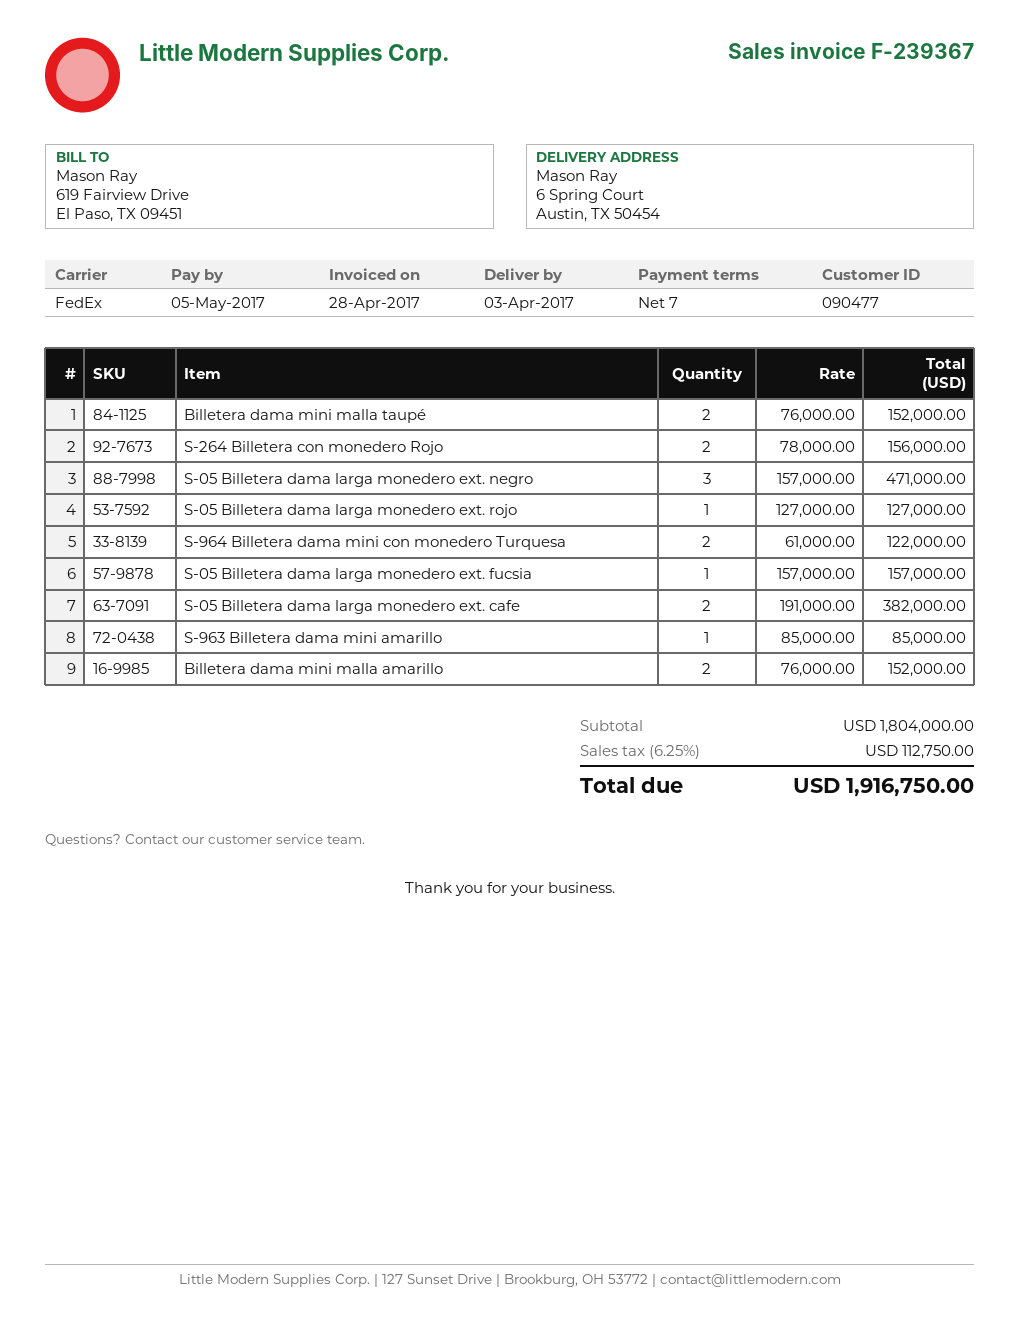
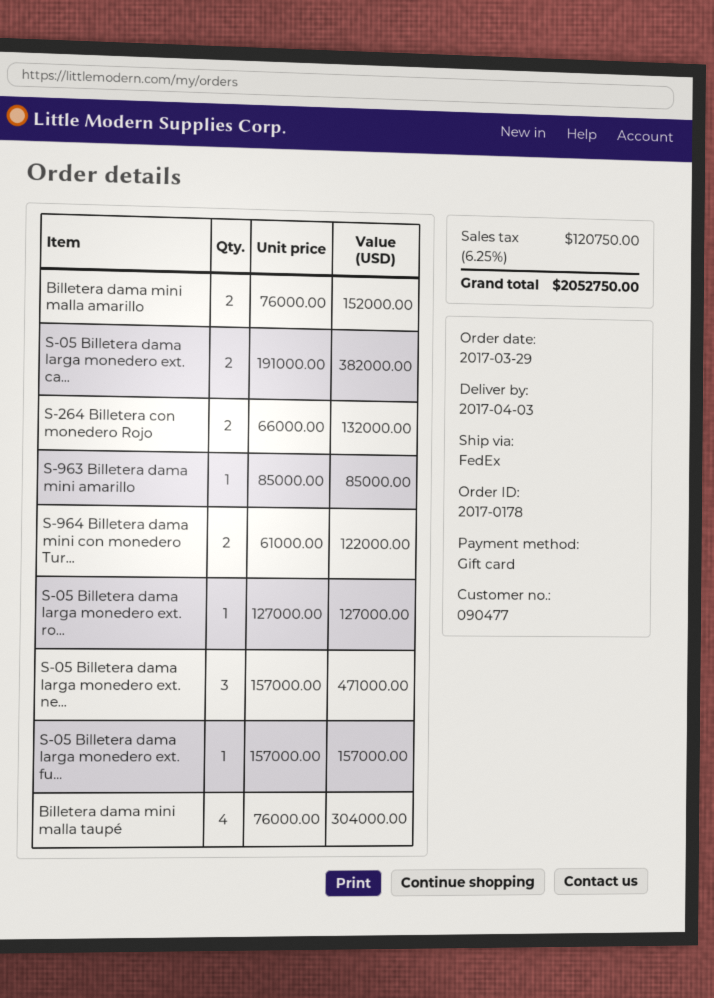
Billetera dama mini malla taupé: 2 x 76000.00 = 152000.00 -> 4 x 76000.00 = 304000.00
S-264 Billetera con monedero Rojo: 2 x 78000.00 = 156000.00 -> 2 x 66000.00 = 132000.00
tax: 6.25% = 112750.00 -> 6.25% = 120750.00
total: 1916750.00 -> 2052750.00

